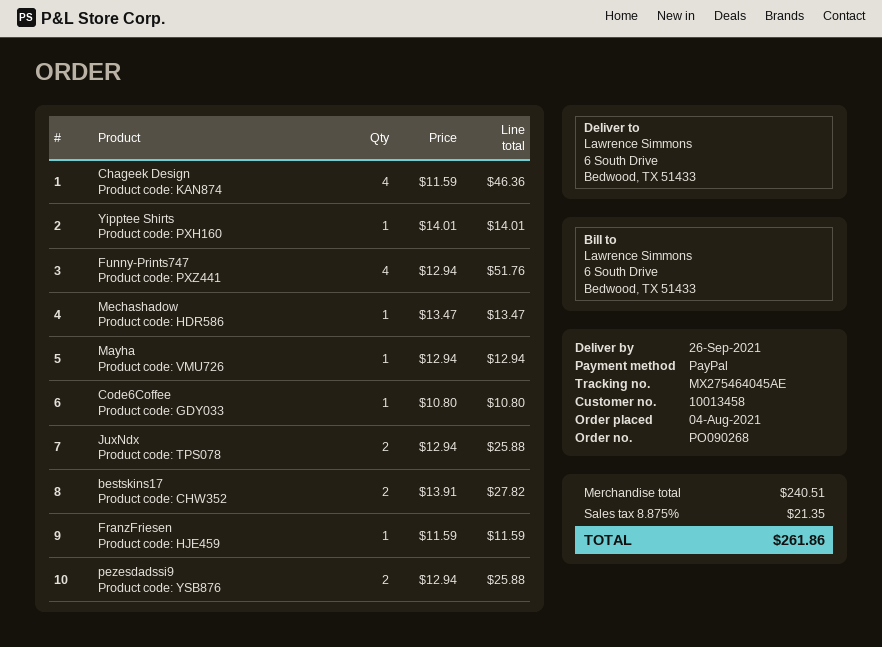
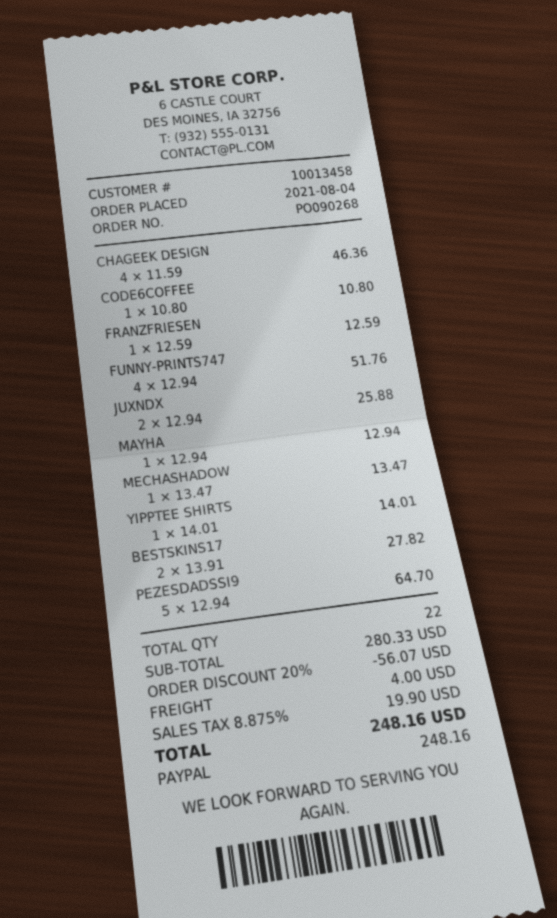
FranzFriesen: 1 x 11.59 = 11.59 -> 1 x 12.59 = 12.59
pezesdadssi9: 2 x 12.94 = 25.88 -> 5 x 12.94 = 64.70
subtotal: 240.51 -> 280.33
discount: none -> 20% = 56.07
shipping: none -> 4.00
tax: 8.875% = 21.35 -> 8.875% = 19.90
total: 261.86 -> 248.16

